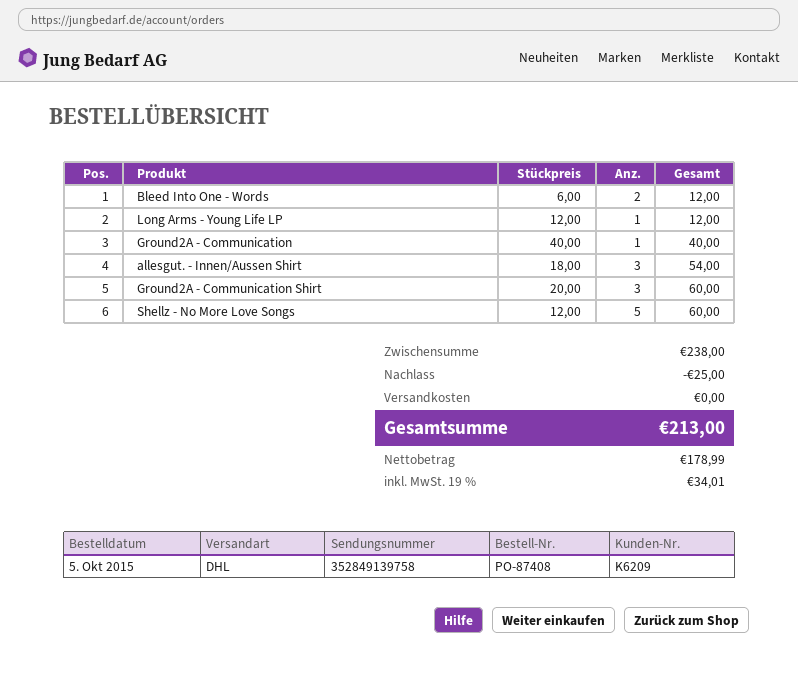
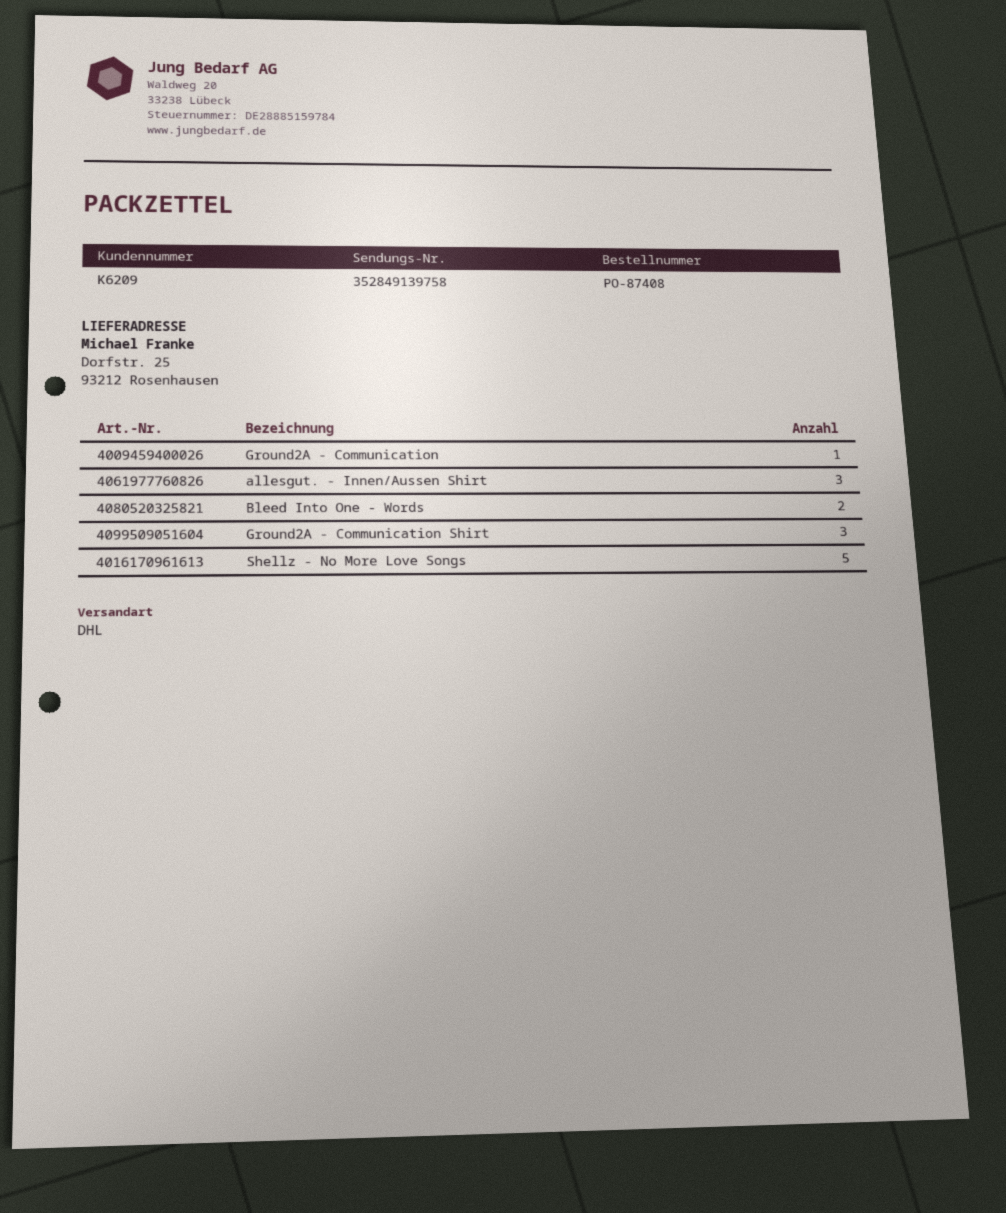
Long Arms - Young Life LP: 1 -> none

